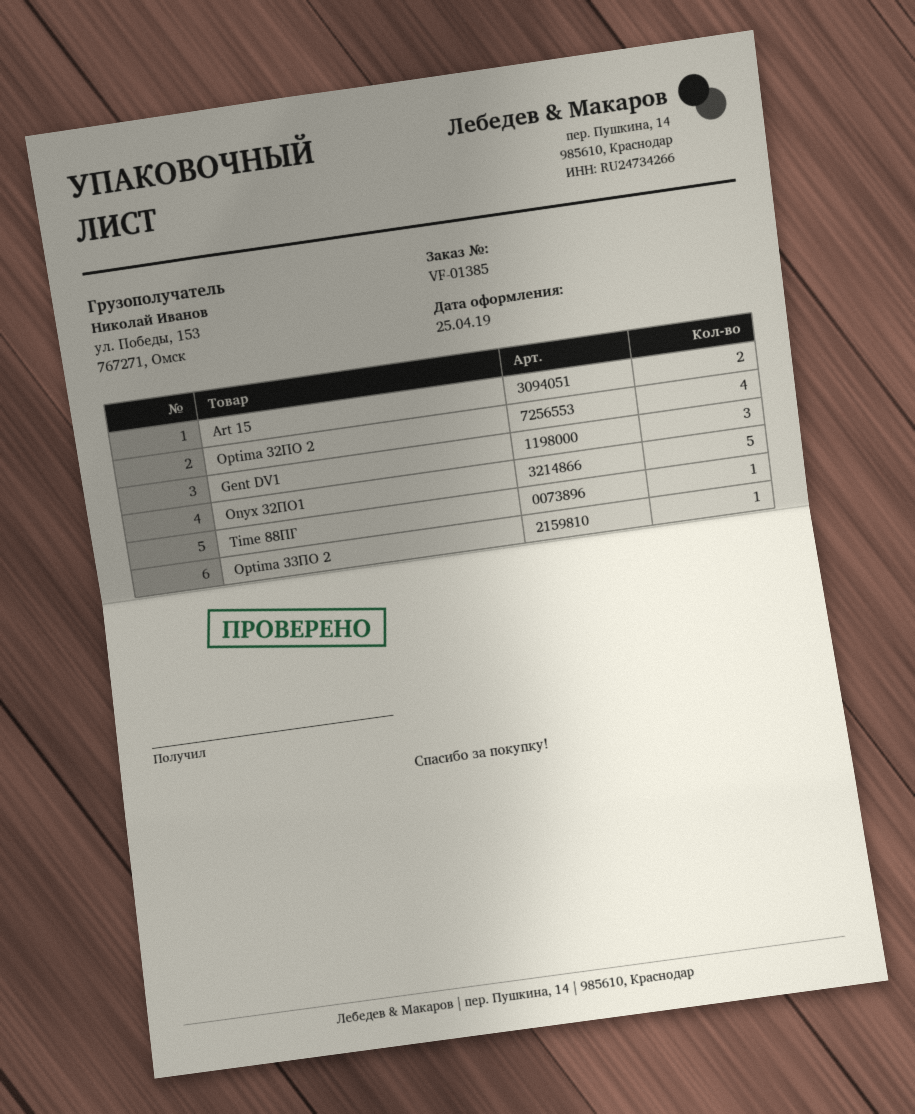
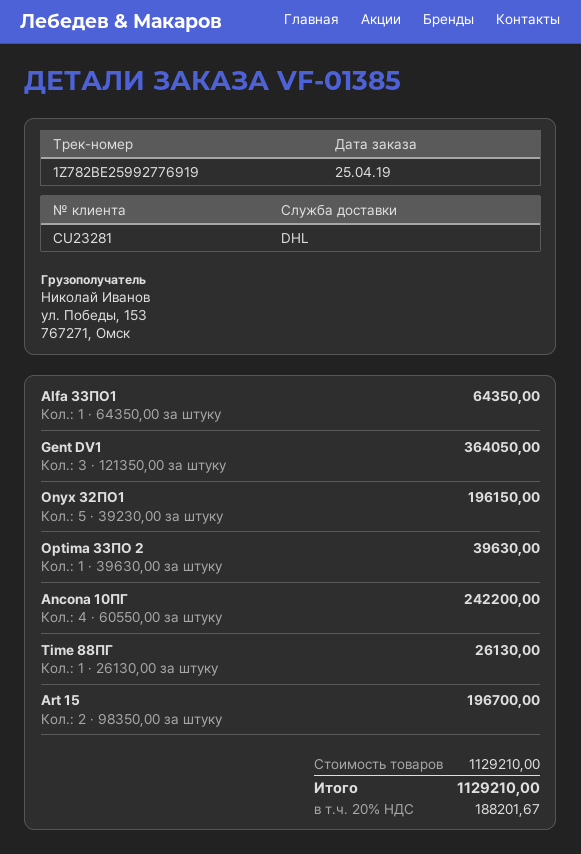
Optima 32ПО 2: 4 -> none
Alfa 33ПО1: none -> 1
Ancona 10ПГ: none -> 4

